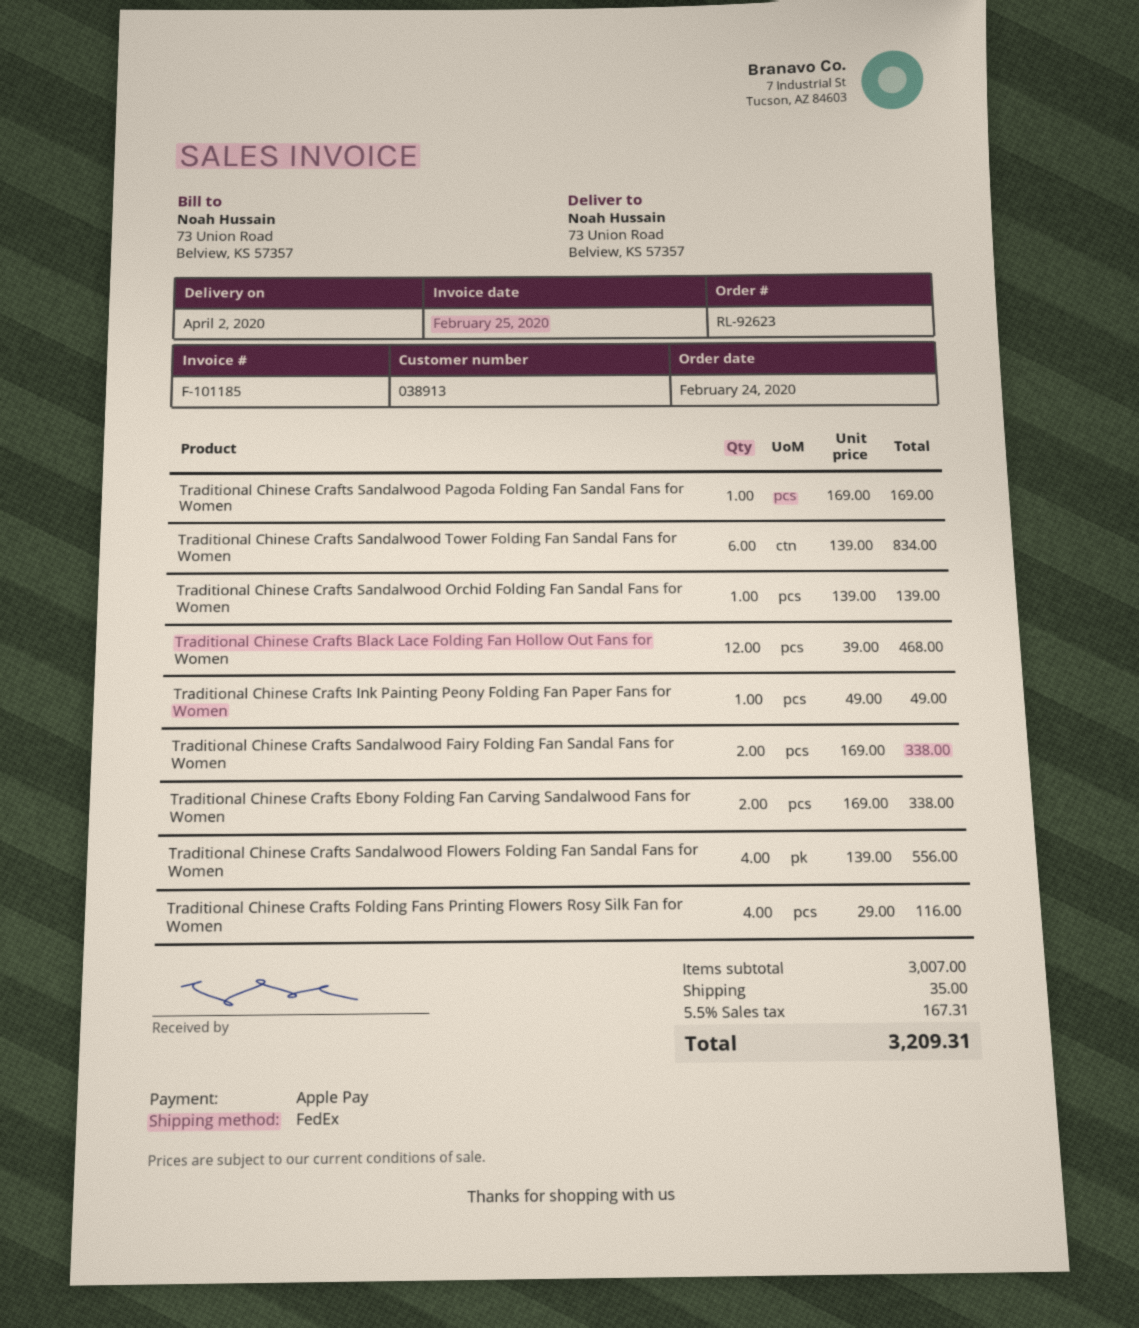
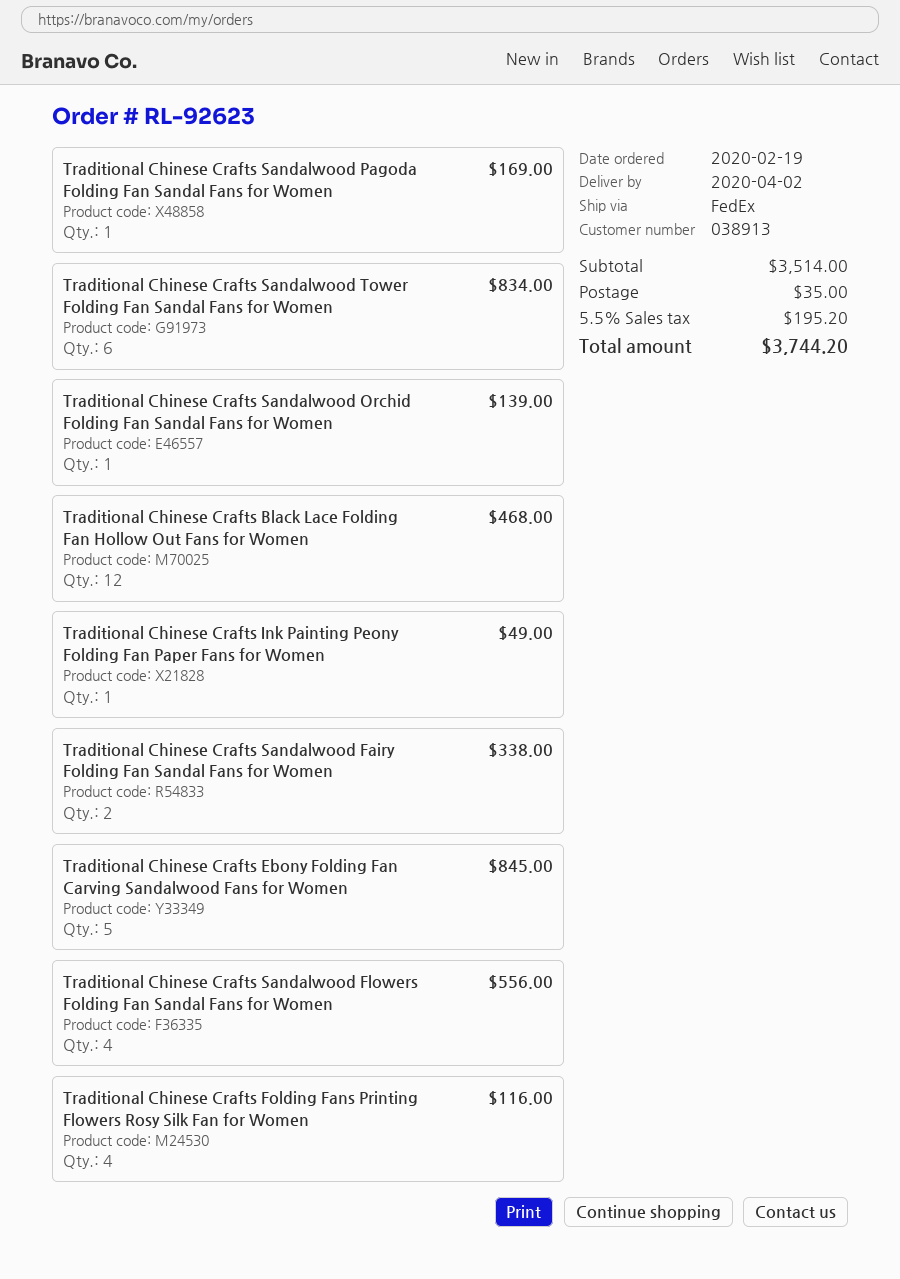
order date: 2020-02-24 -> 2020-02-19
Traditional Chinese Crafts Ebony Folding Fan Carving Sandalwood Fans for Women: 2 for 338.00 -> 5 for 845.00
subtotal: 3007.00 -> 3514.00
tax: 5.5% = 167.31 -> 5.5% = 195.20
total: 3209.31 -> 3744.20

